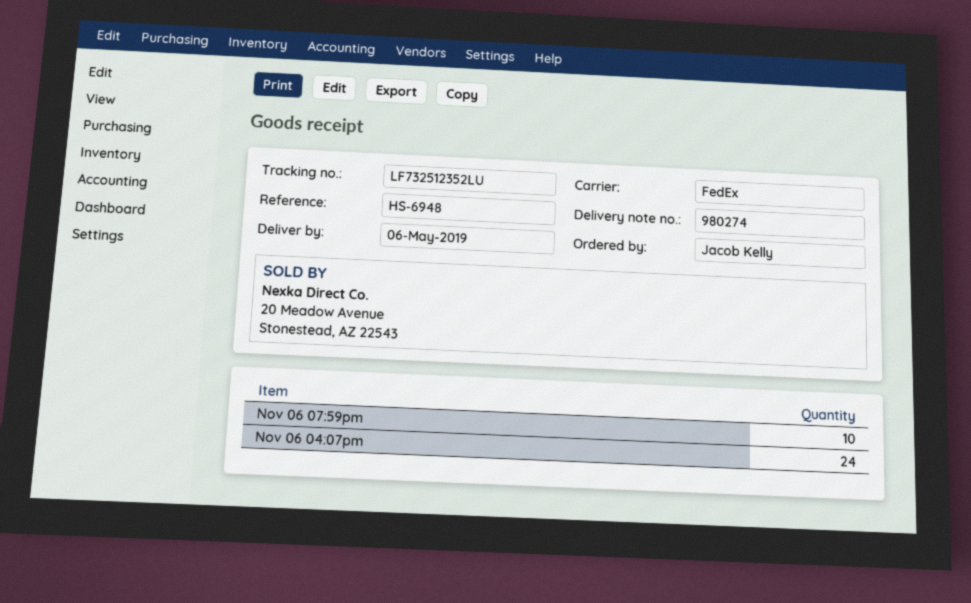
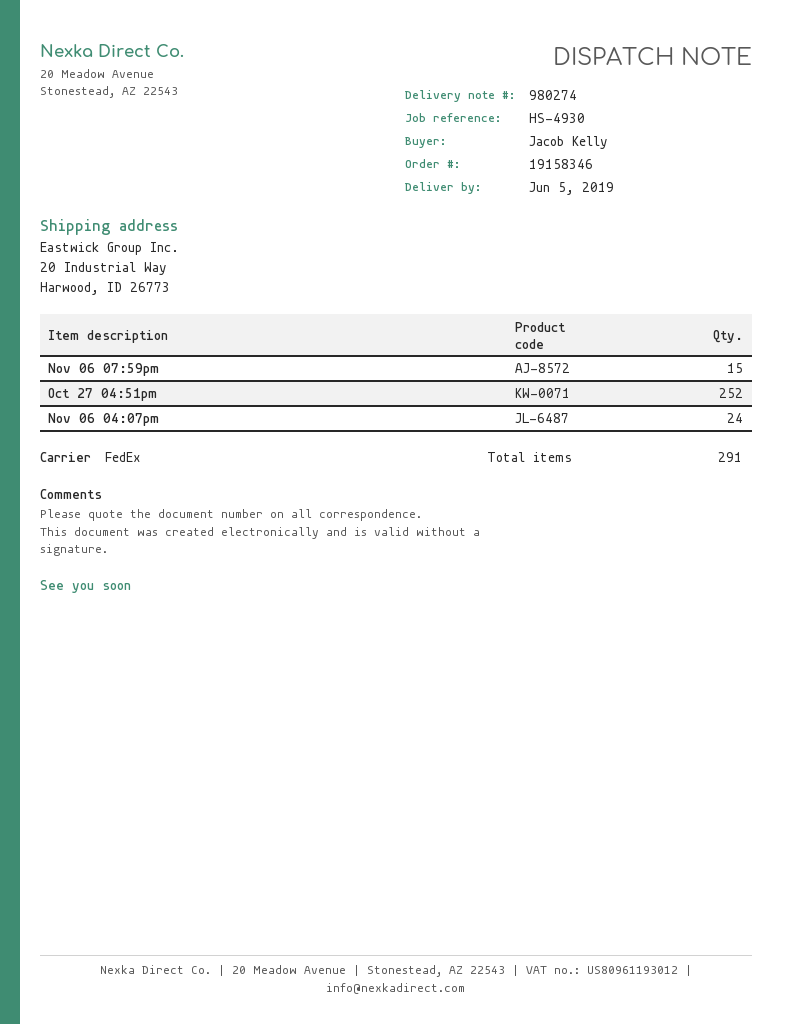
delivery date: 2019-05-06 -> 2019-06-05
reference: HS-6948 -> HS-4930
Nov 06 07:59pm: 10 -> 15
Oct 27 04:51pm: none -> 252

